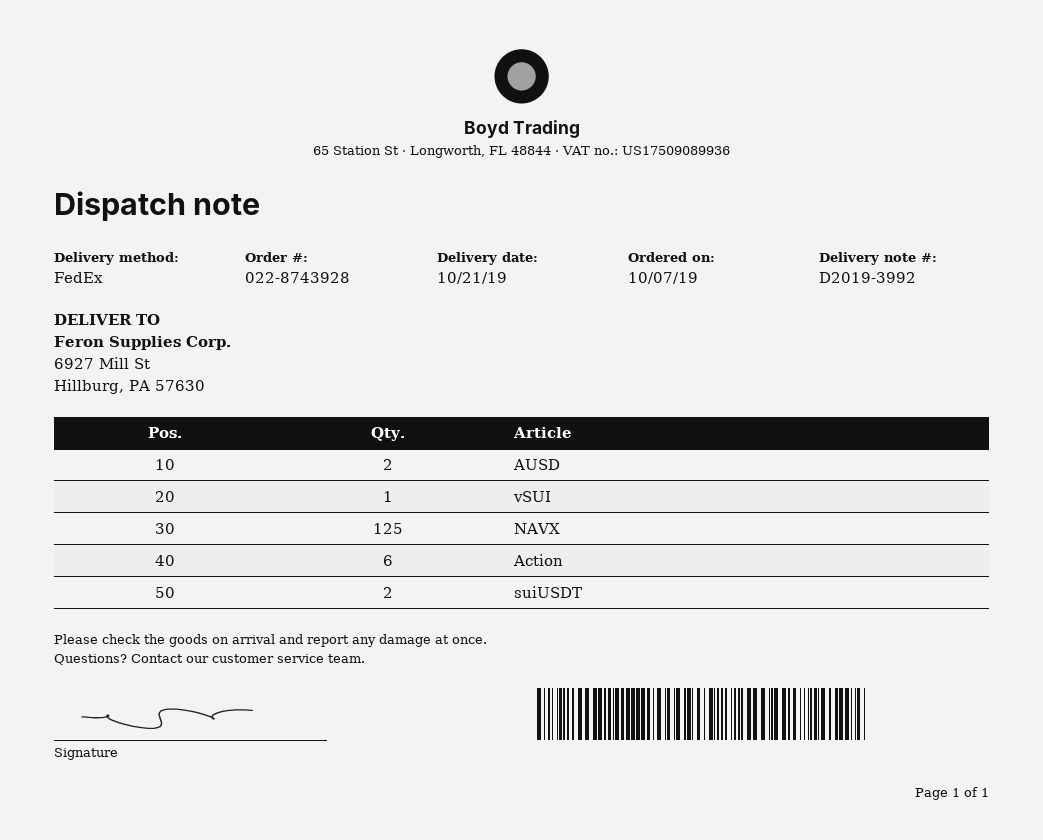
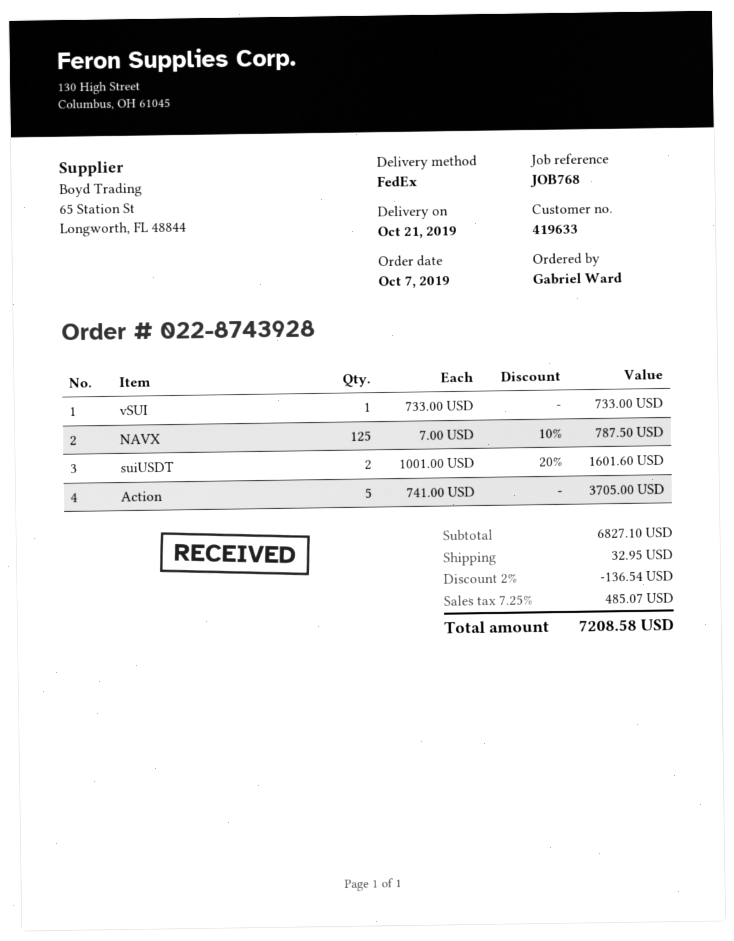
AUSD: 2 -> none
Action: 6 -> 5

